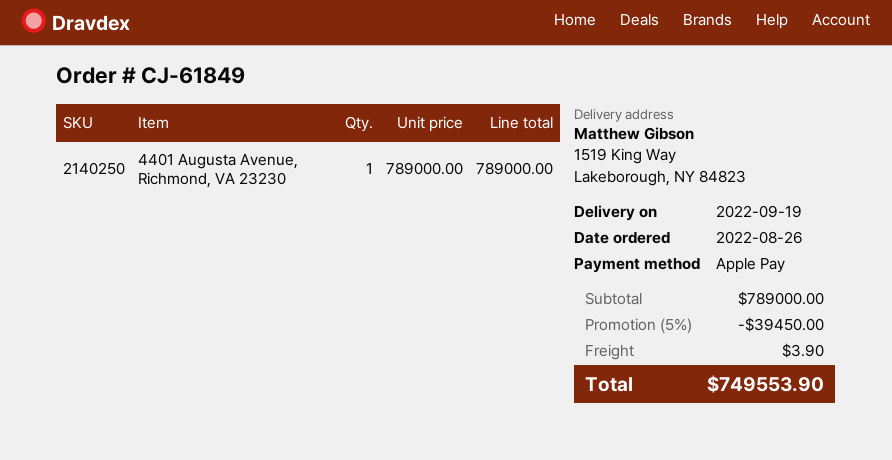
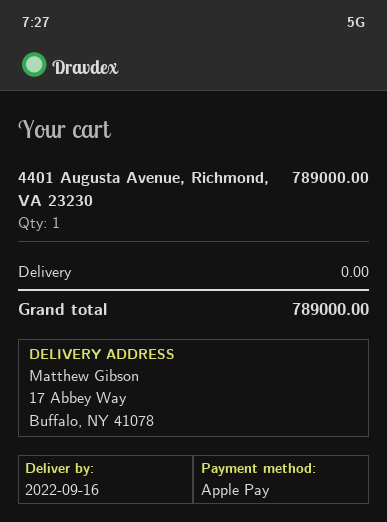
delivery date: 2022-09-19 -> 2022-09-16
ship to: 1519 King Way, Lakeborough, NY 84823 -> 17 Abbey Way, Buffalo, NY 41078
discount: 5% = 39450.00 -> none
shipping: 3.90 -> 0.00
total: 749553.90 -> 789000.00

